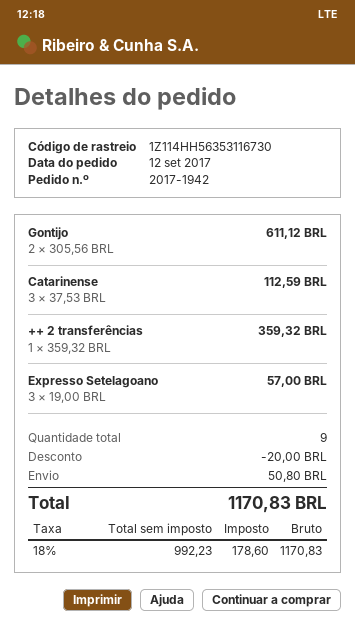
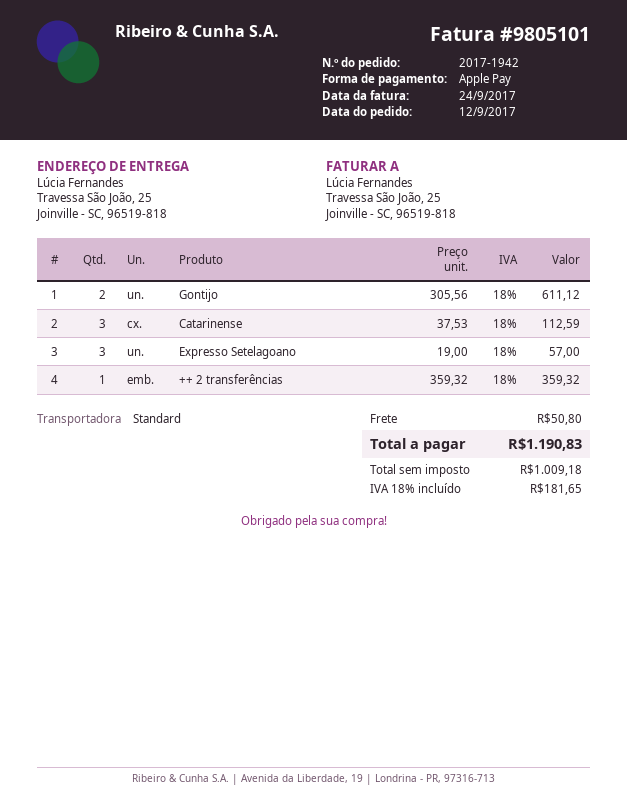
discount: 20.00 -> none
net: 992.23 -> 1009.18
tax: 18% = 178.60 -> 18% = 181.65
total: 1170.83 -> 1190.83

